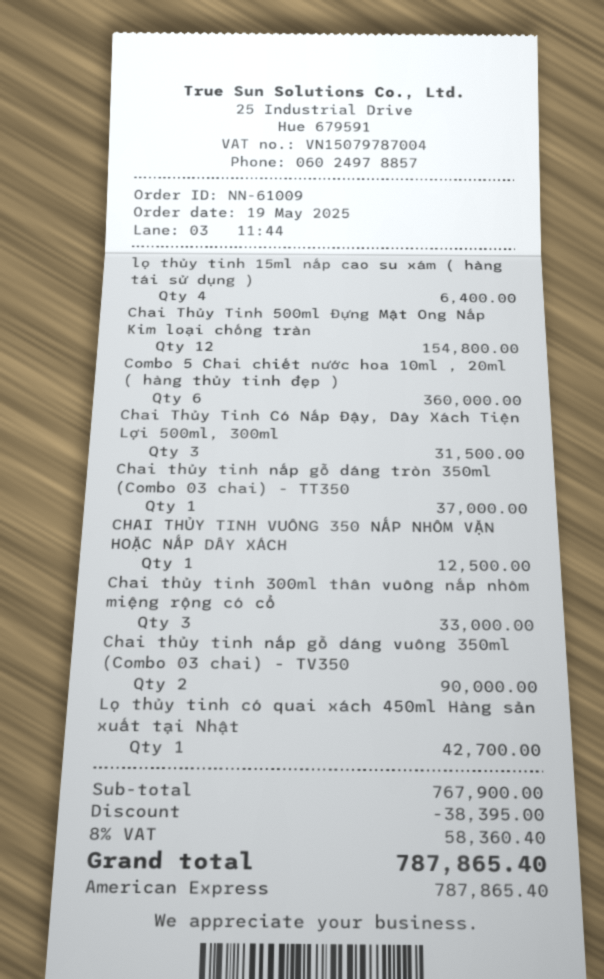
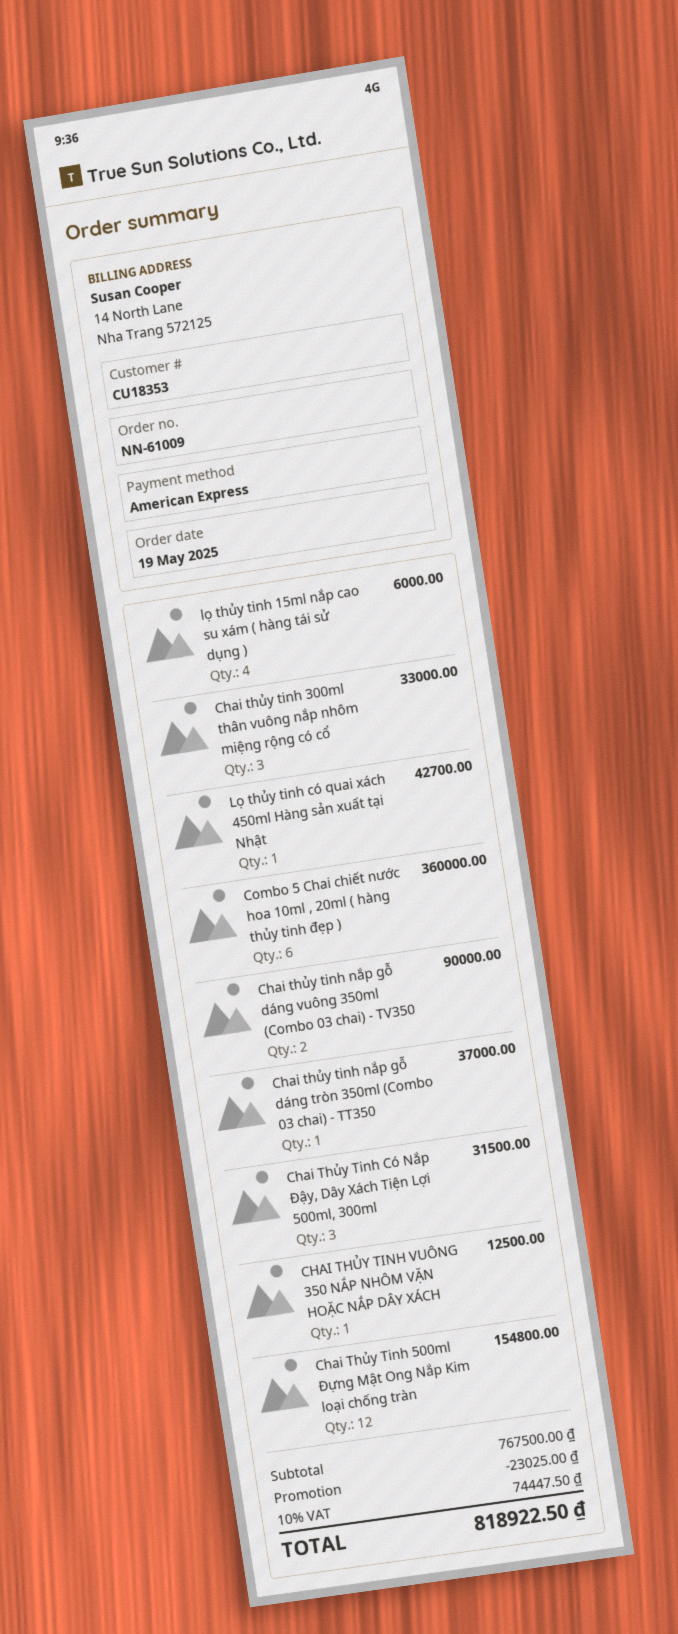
lọ thủy tinh 15ml nắp cao su xám ( hàng tái sử dụng ): 4 for 6400.00 -> 4 for 6000.00
subtotal: 767900.00 -> 767500.00
discount: 38395.00 -> 23025.00
tax: 8% = 58360.40 -> 10% = 74447.50
total: 787865.40 -> 818922.50

